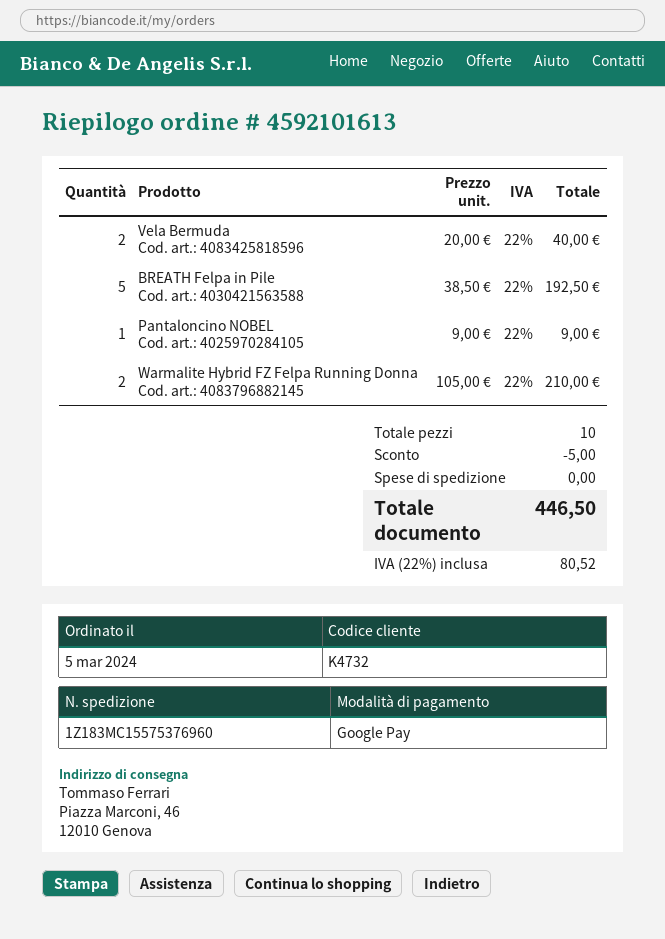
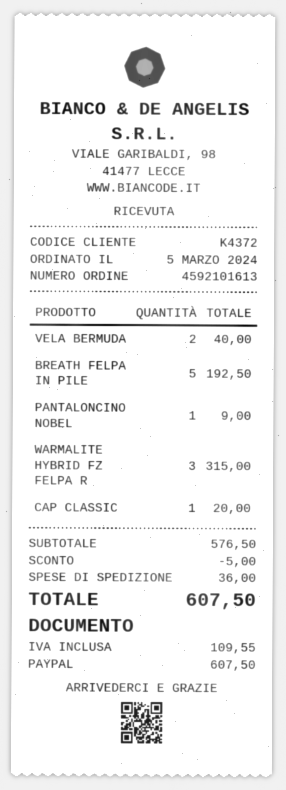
customer number: K4732 -> K4372
payment method: Google Pay -> PayPal
Warmalite Hybrid FZ Felpa Running Donna: 2 for 210.00 -> 3 for 315.00
CAP CLASSIC: none -> 1 for 20.00
shipping: 0.00 -> 36.00
tax: 80.52 -> 109.55
total: 446.50 -> 607.50

